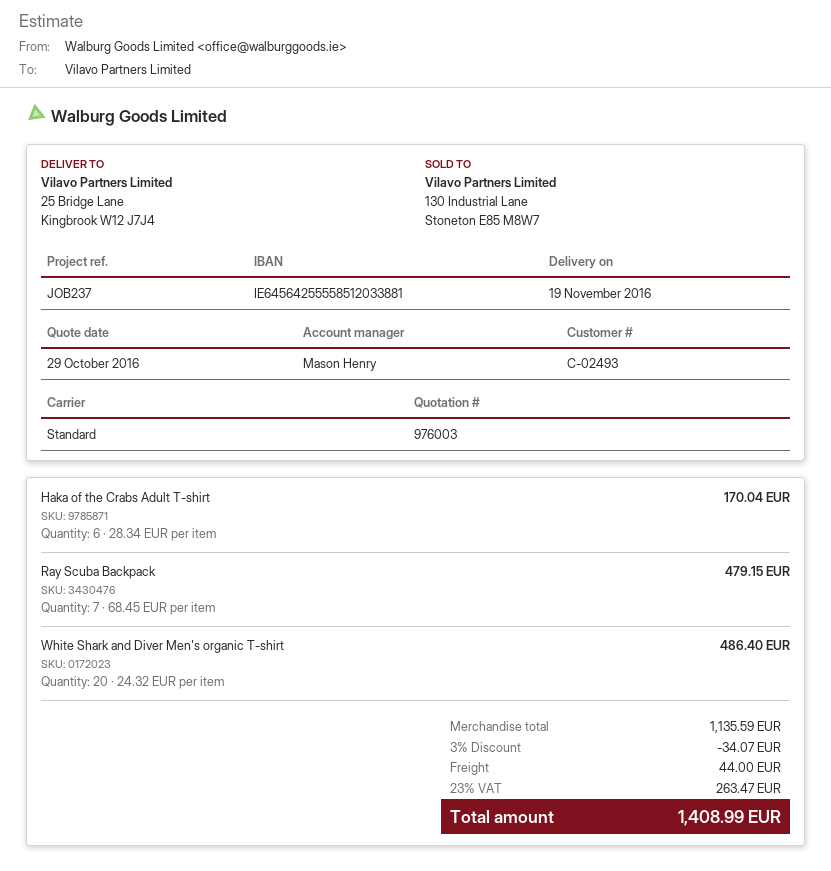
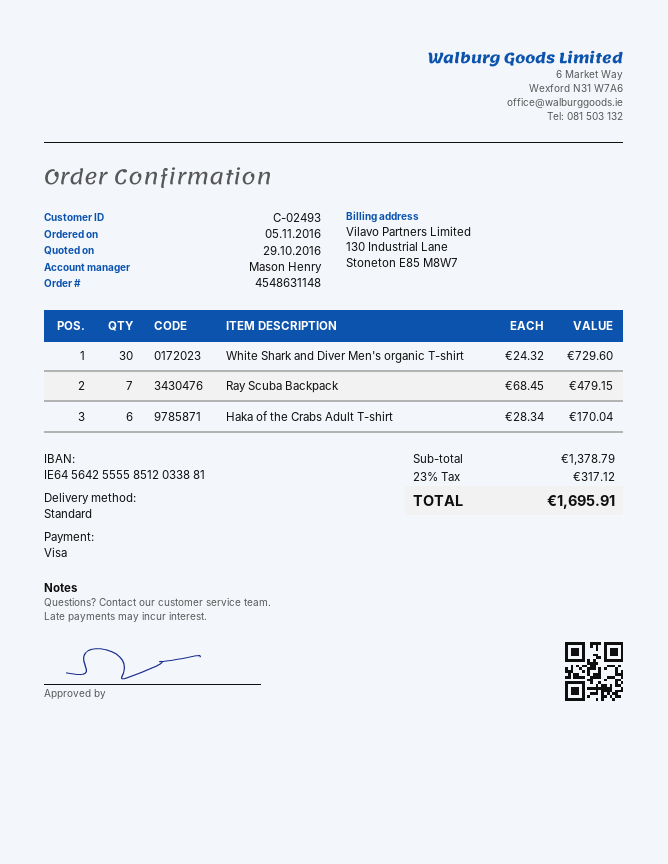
White Shark and Diver Men's organic T-shirt: 20 x 24.32 = 486.40 -> 30 x 24.32 = 729.60
subtotal: 1135.59 -> 1378.79
discount: 3% = 34.07 -> none
shipping: 44.00 -> none
tax: 23% = 263.47 -> 23% = 317.12
total: 1408.99 -> 1695.91

